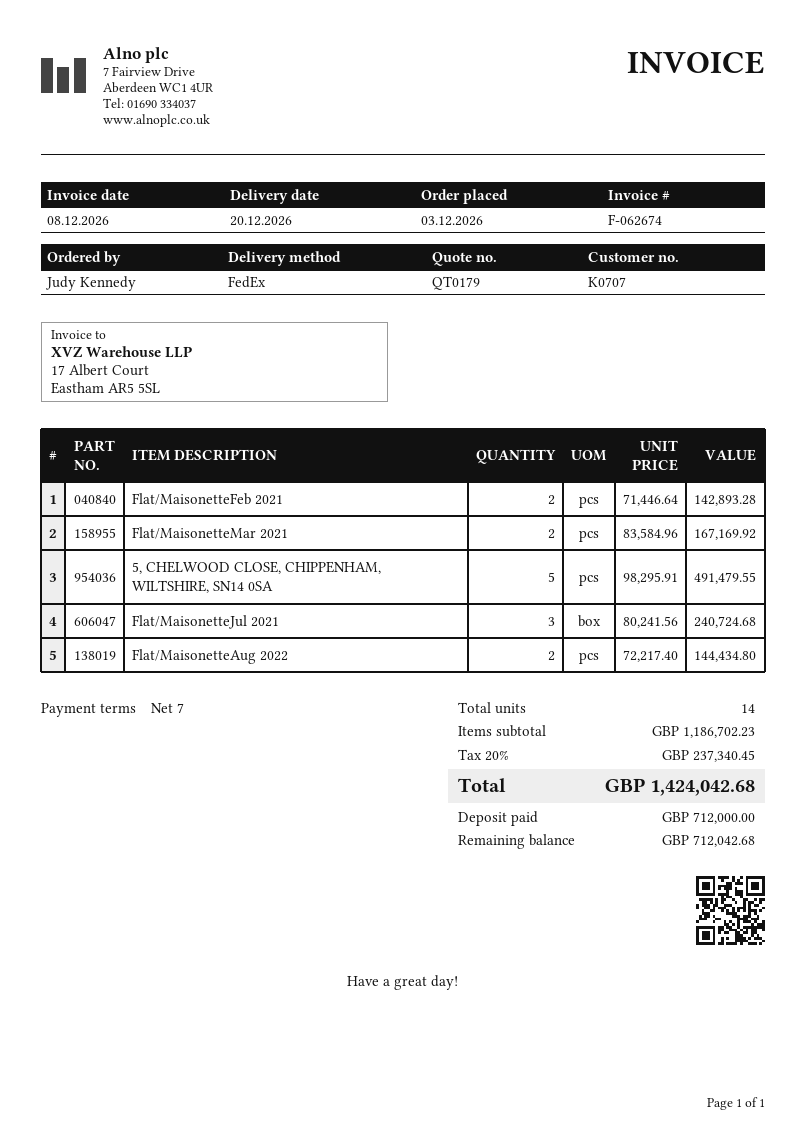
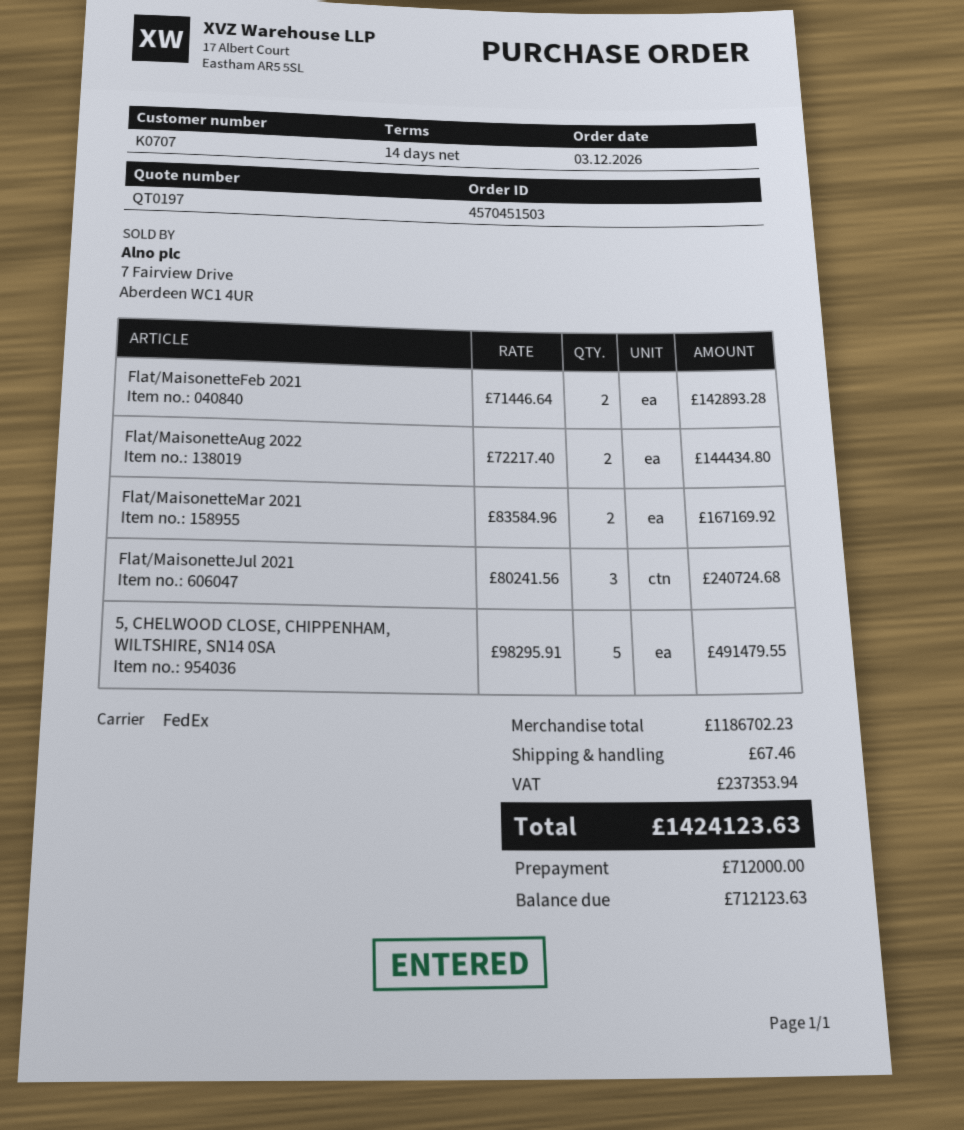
quote number: QT0179 -> QT0197
payment terms: 7 days -> 14 days
shipping: none -> 67.46
tax: 237340.45 -> 237353.94
total: 1424042.68 -> 1424123.63
balance: 712042.68 -> 712123.63

